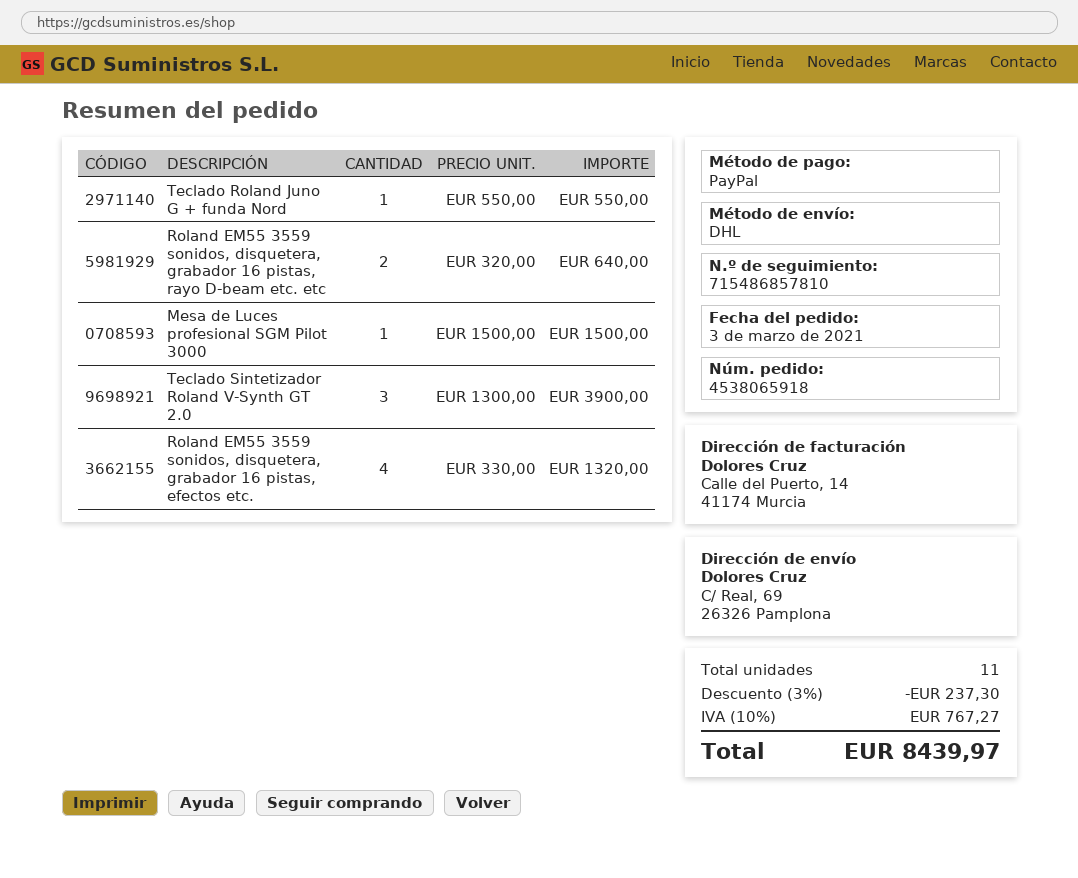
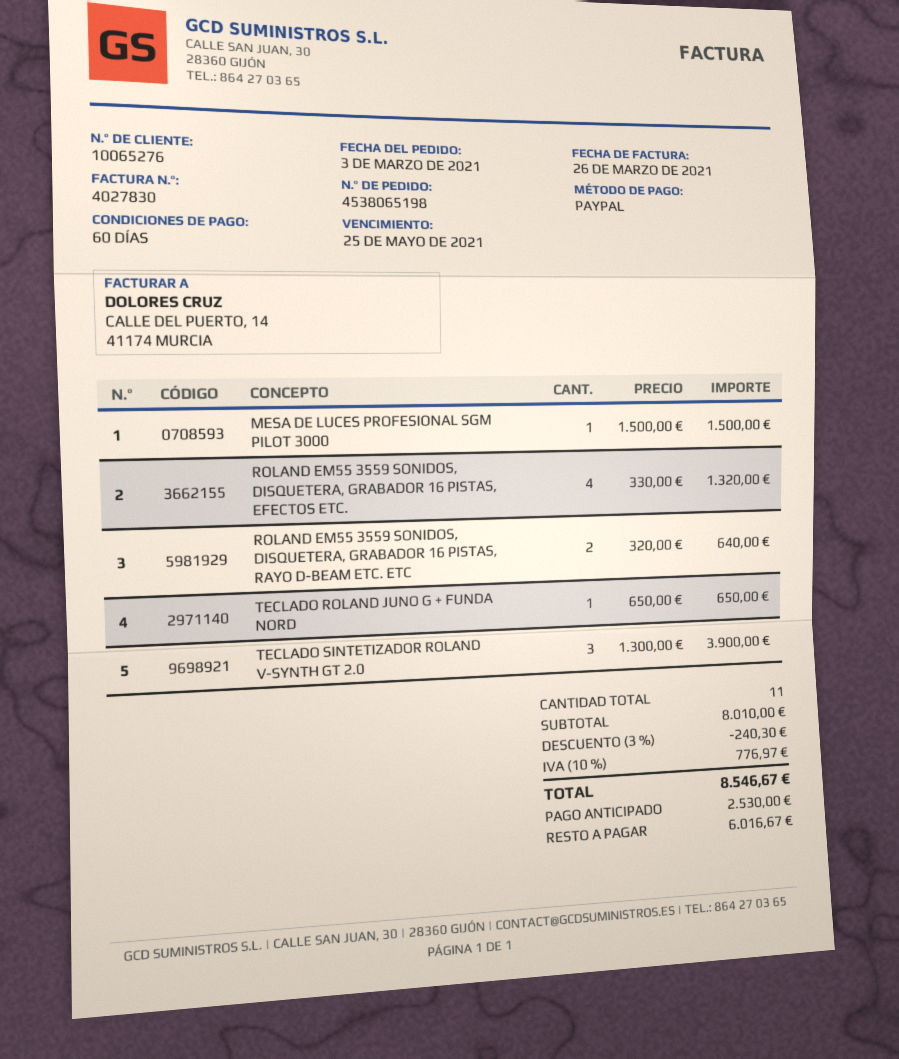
order number: 4538065918 -> 4538065198
Teclado Roland Juno G + funda Nord: 1 x 550.00 = 550.00 -> 1 x 650.00 = 650.00
discount: 3% = 237.30 -> 3% = 240.30
tax: 10% = 767.27 -> 10% = 776.97
total: 8439.97 -> 8546.67

